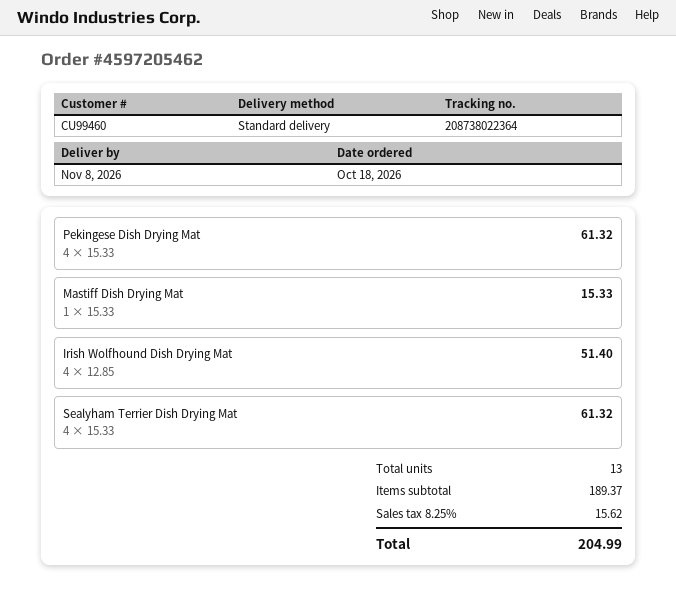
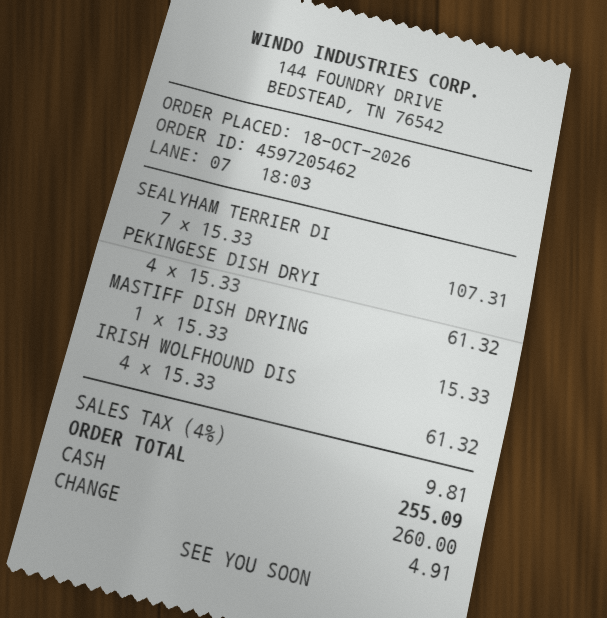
Irish Wolfhound Dish Drying Mat: 4 x 12.85 = 51.40 -> 4 x 15.33 = 61.32
Sealyham Terrier Dish Drying Mat: 4 x 15.33 = 61.32 -> 7 x 15.33 = 107.31
tax: 8.25% = 15.62 -> 4% = 9.81
total: 204.99 -> 255.09

